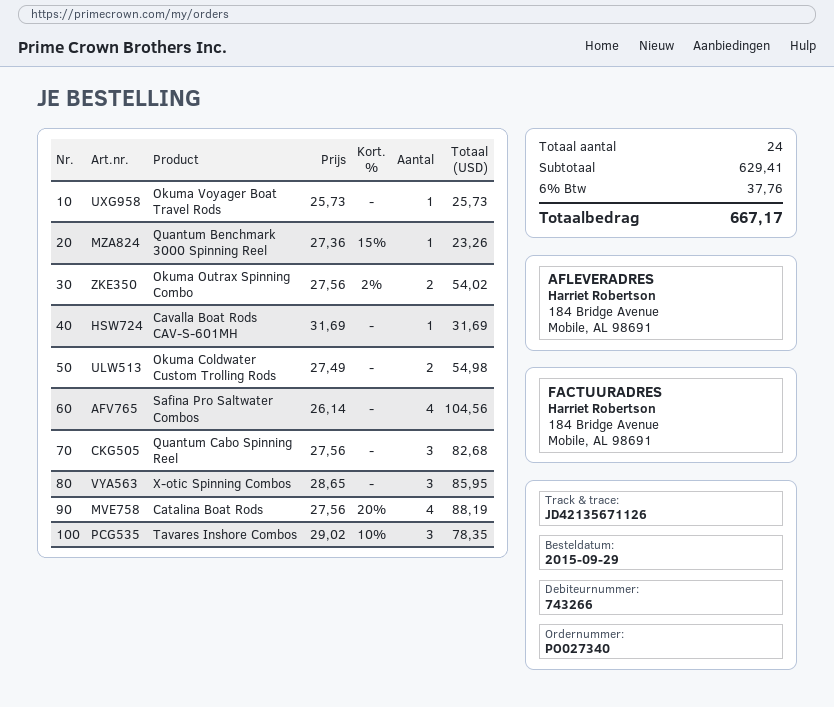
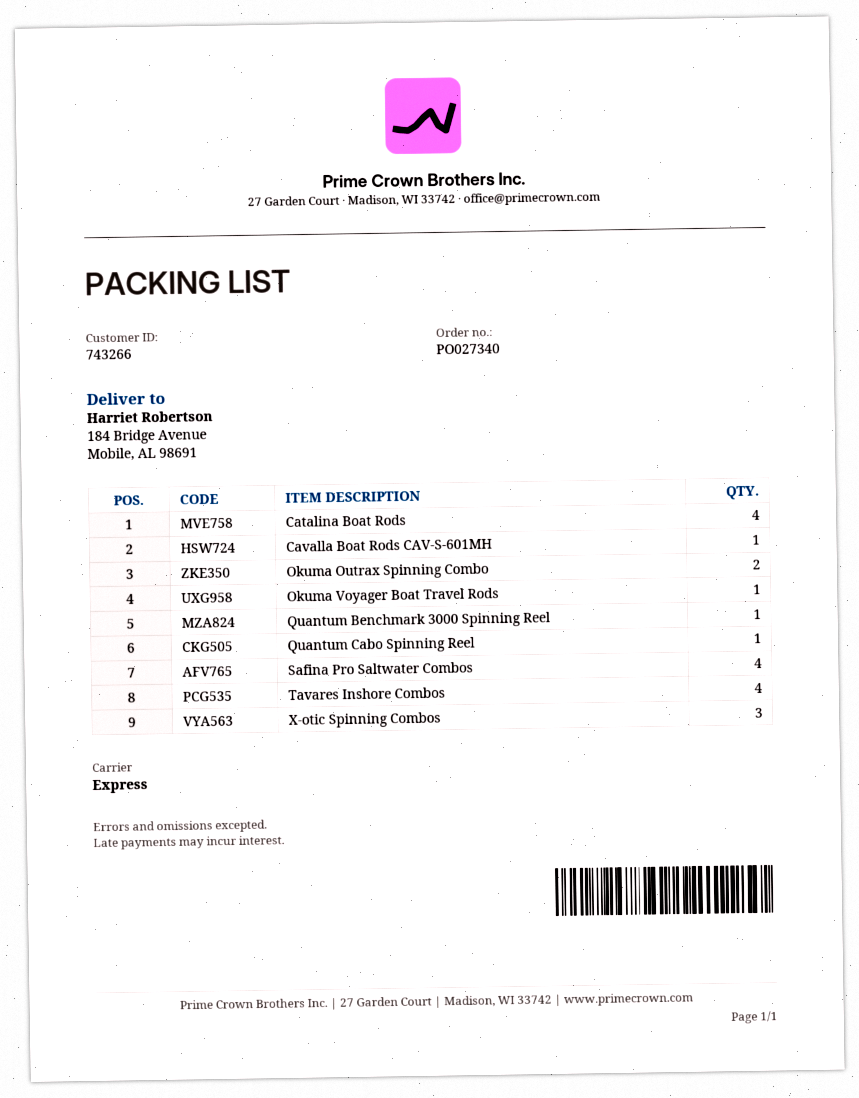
Okuma Coldwater Custom Trolling Rods: 2 -> none
Quantum Cabo Spinning Reel: 3 -> 1
Tavares Inshore Combos: 3 -> 4

